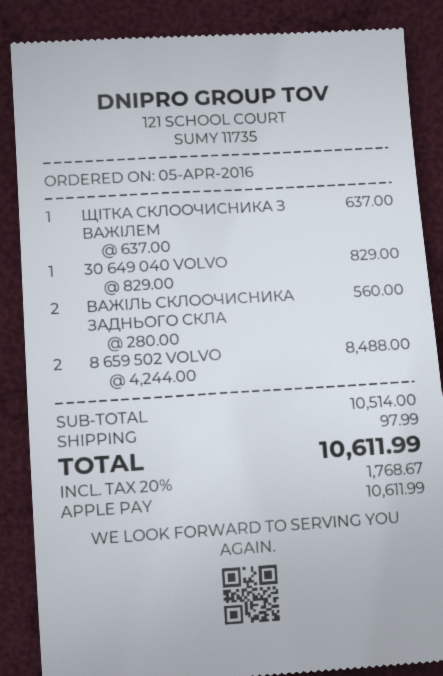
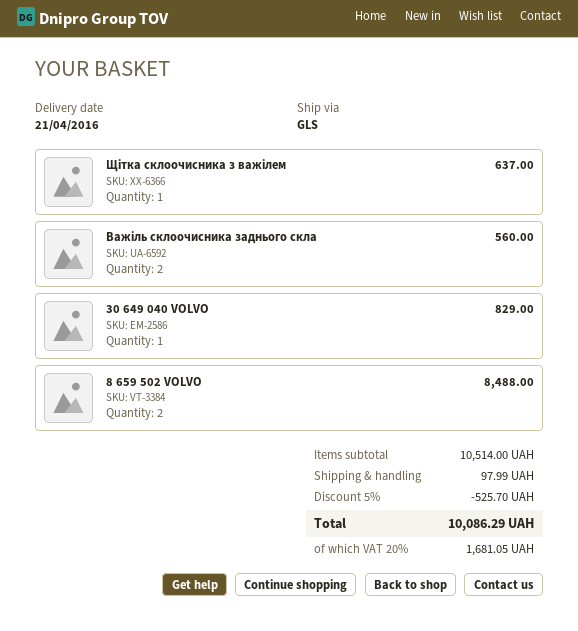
discount: none -> 5% = 525.70
tax: 20% = 1768.67 -> 20% = 1681.05
total: 10611.99 -> 10086.29

